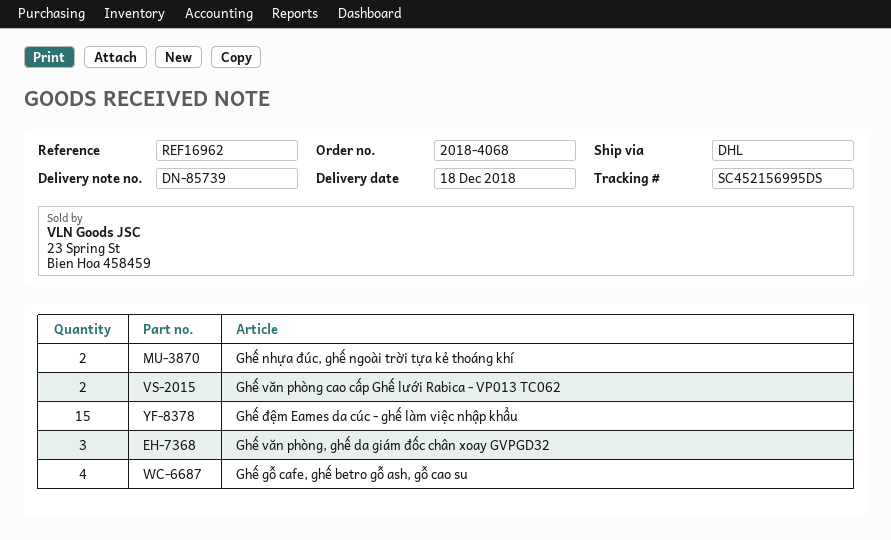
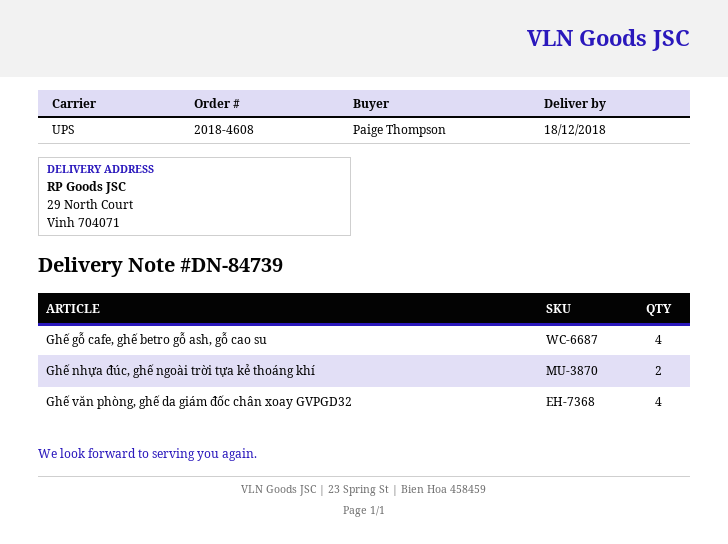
order number: 2018-4068 -> 2018-4608
delivery note number: DN-85739 -> DN-84739
shipping method: DHL -> UPS
Ghế văn phòng cao cấp Ghế lưới Rabica - VP013 TC062: 2 -> none
Ghế đệm Eames da cúc - ghế làm việc nhập khẩu: 15 -> none
Ghế văn phòng, ghế da giám đốc chân xoay GVPGD32: 3 -> 4

